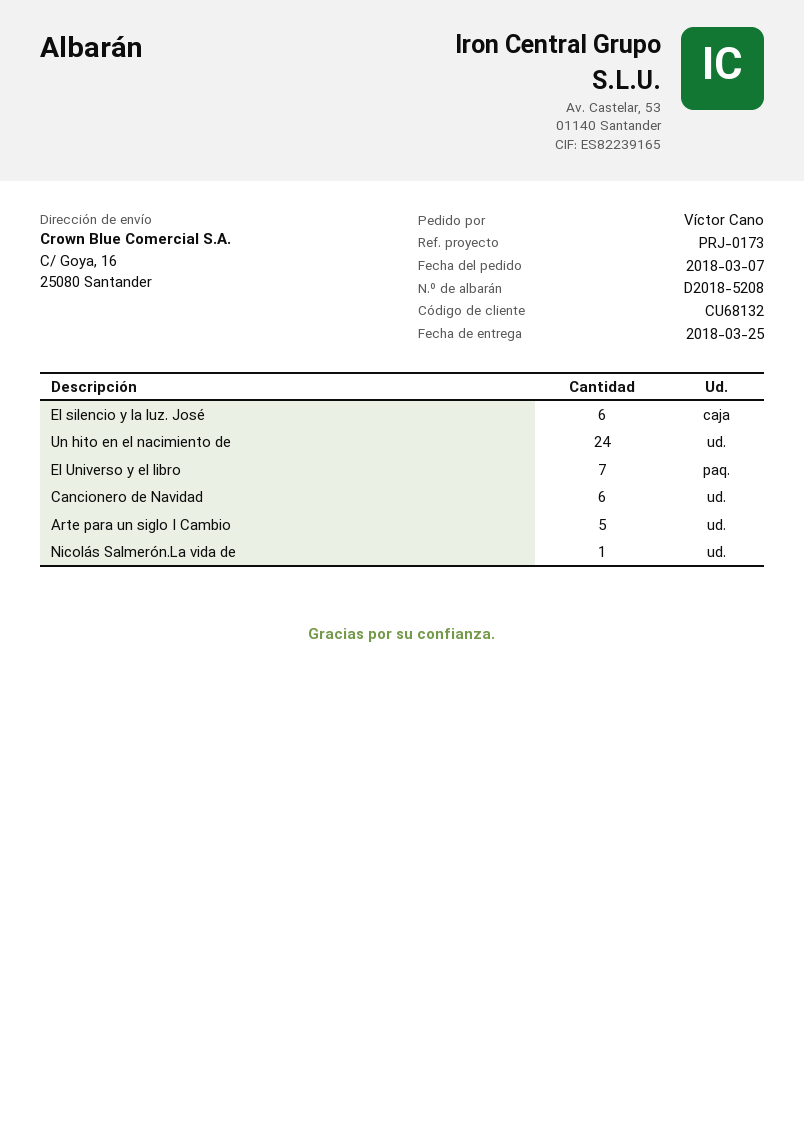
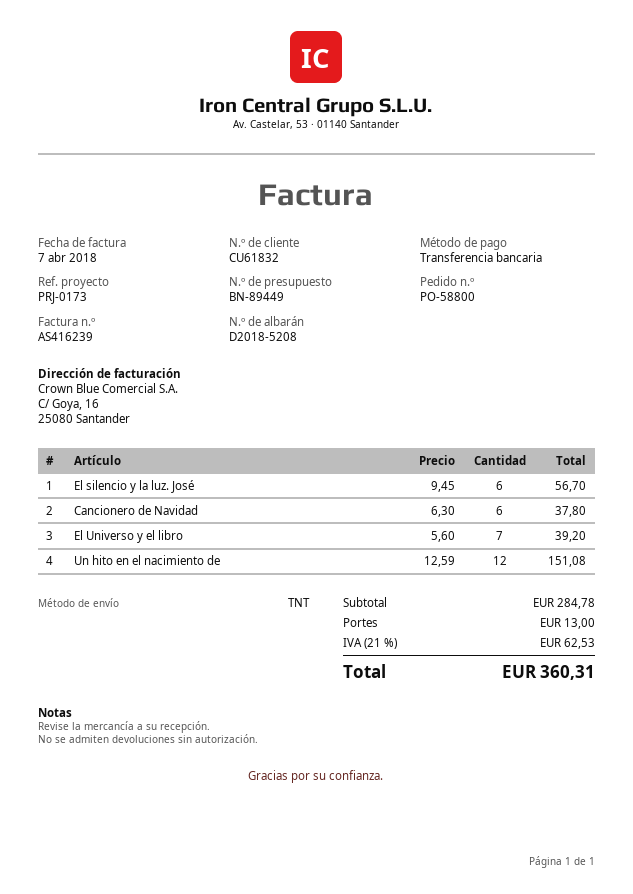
customer number: CU68132 -> CU61832
Un hito en el nacimiento de: 24 -> 12
Arte para un siglo I Cambio: 5 -> none
Nicolás Salmerón.La vida de: 1 -> none

